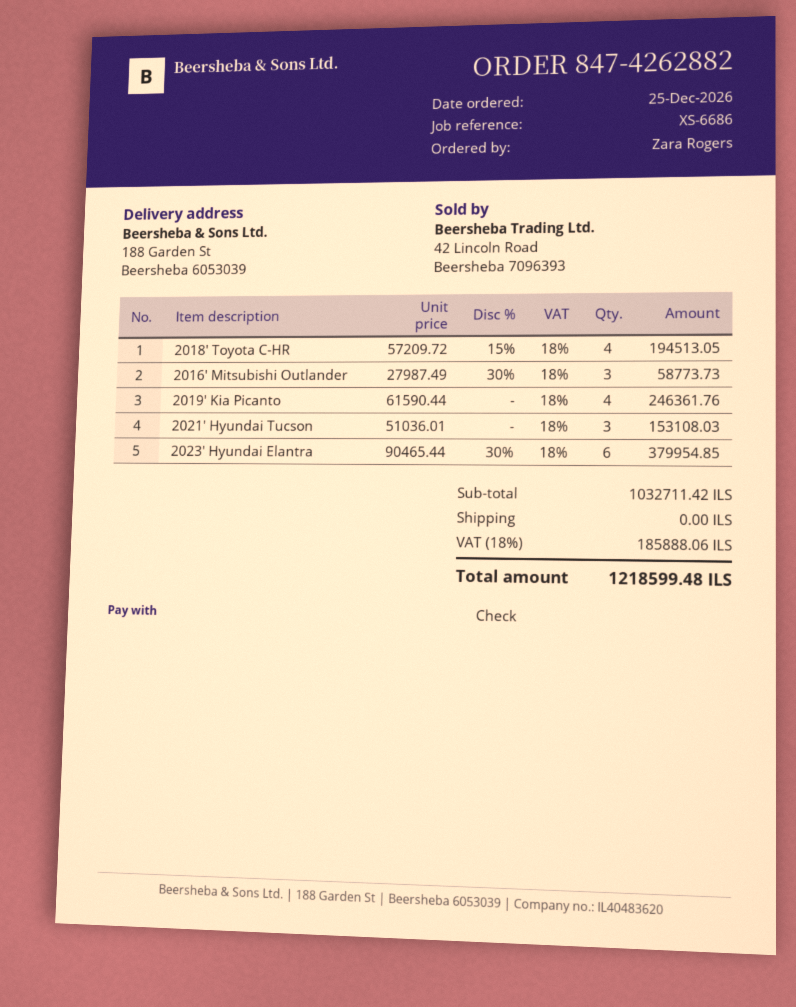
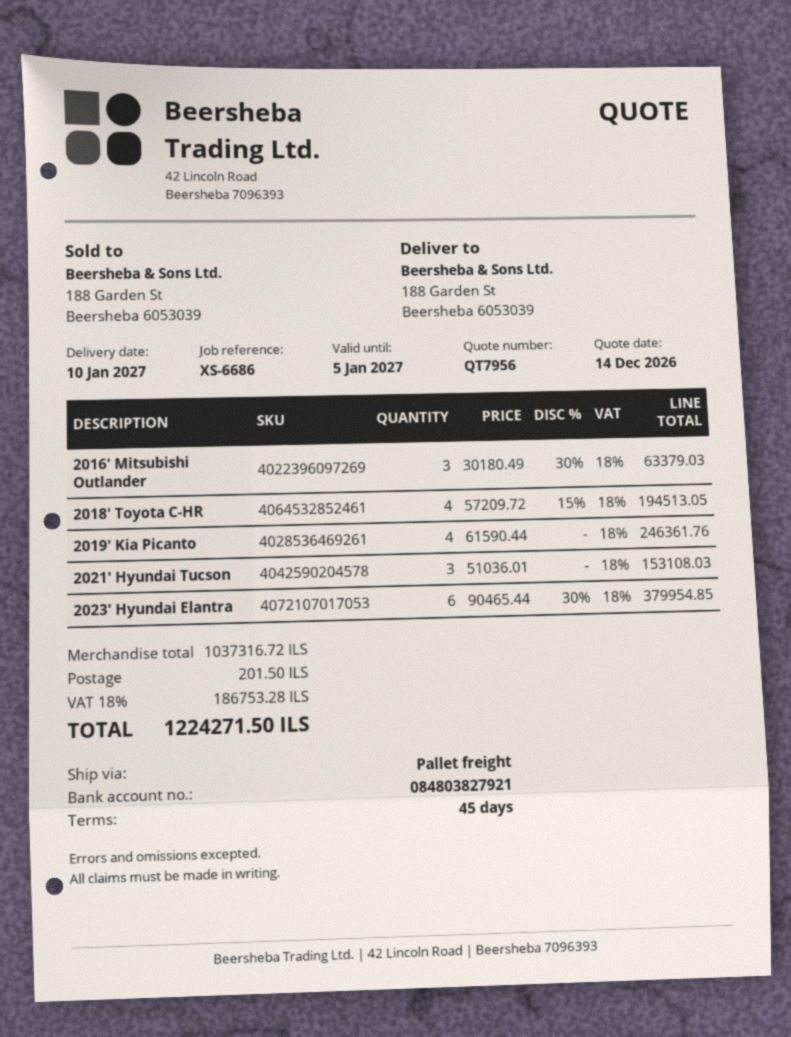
2016' Mitsubishi Outlander: 3 x 27987.49 - 30% = 58773.73 -> 3 x 30180.49 - 30% = 63379.03
subtotal: 1032711.42 -> 1037316.72
shipping: 0.00 -> 201.50
tax: 18% = 185888.06 -> 18% = 186753.28
total: 1218599.48 -> 1224271.50

